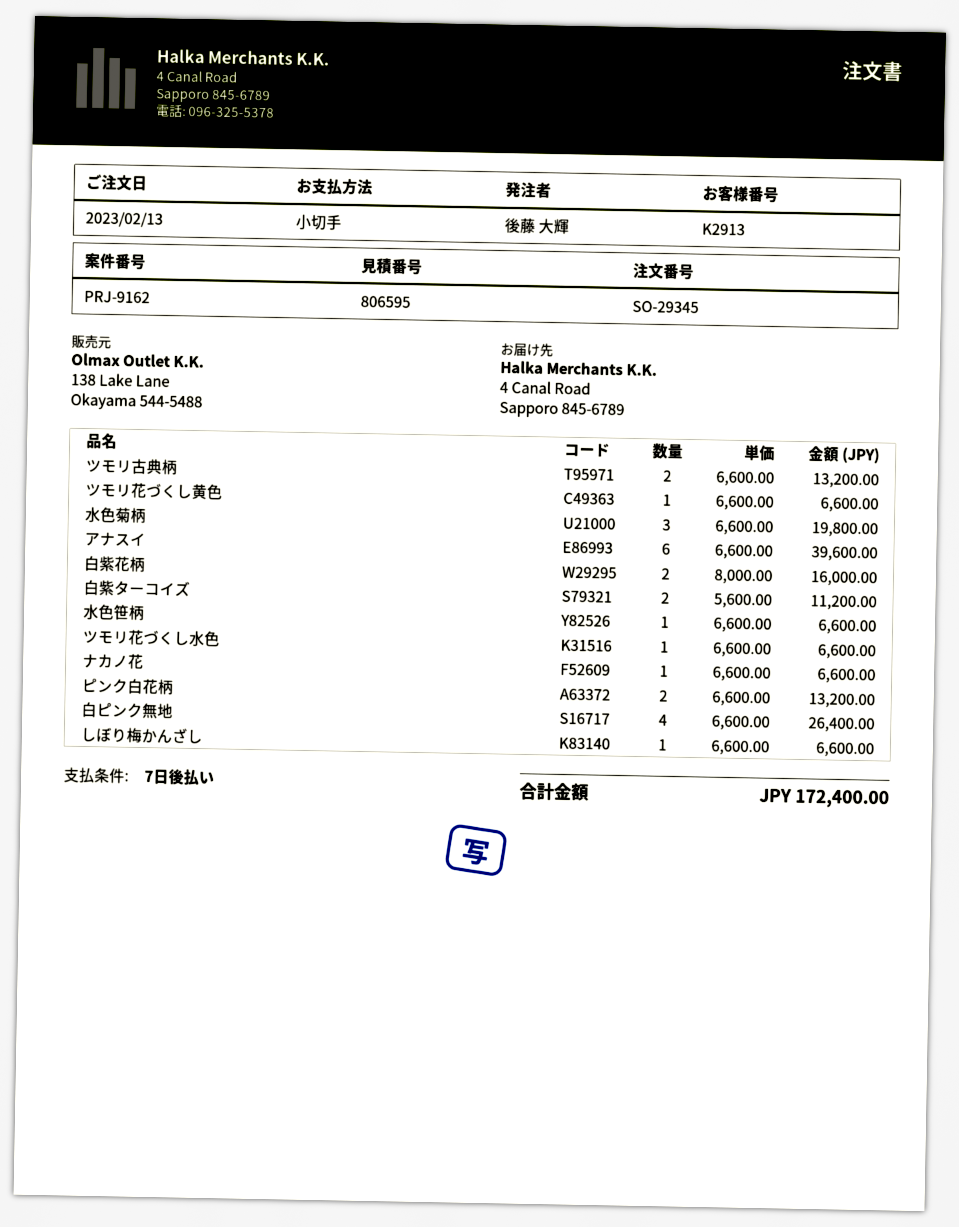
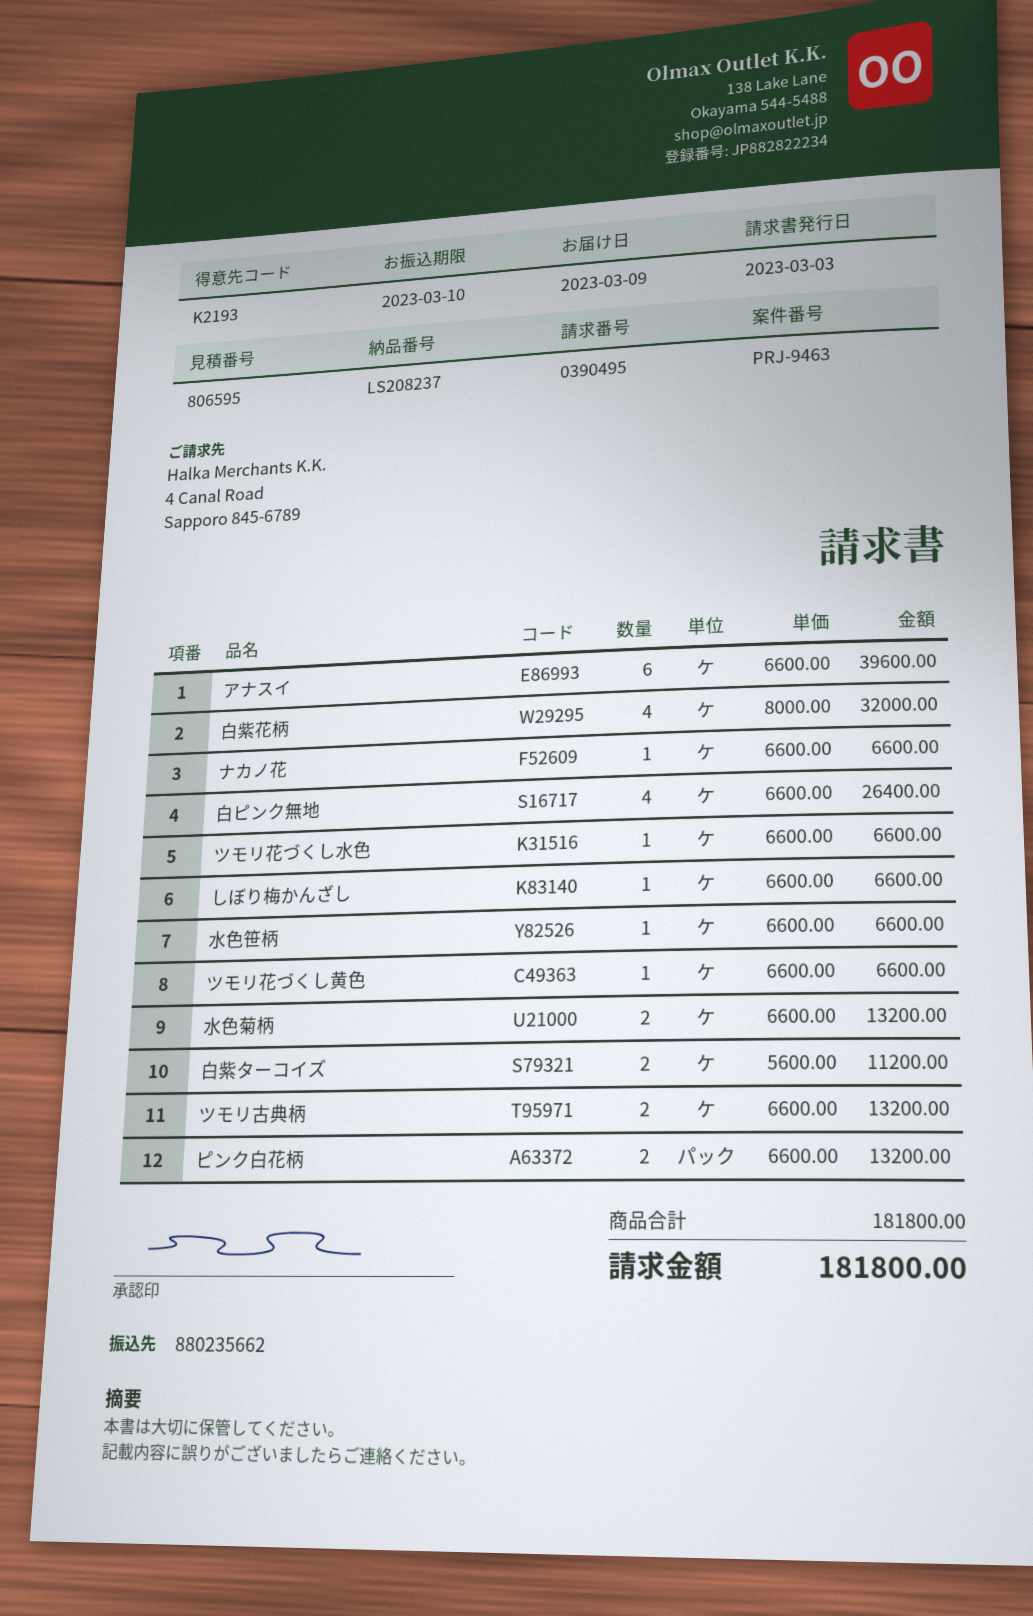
customer number: K2913 -> K2193
reference: PRJ-9162 -> PRJ-9463
水色菊柄: 3 x 6600.00 = 19800.00 -> 2 x 6600.00 = 13200.00
白紫花柄: 2 x 8000.00 = 16000.00 -> 4 x 8000.00 = 32000.00
total: 172400.00 -> 181800.00

